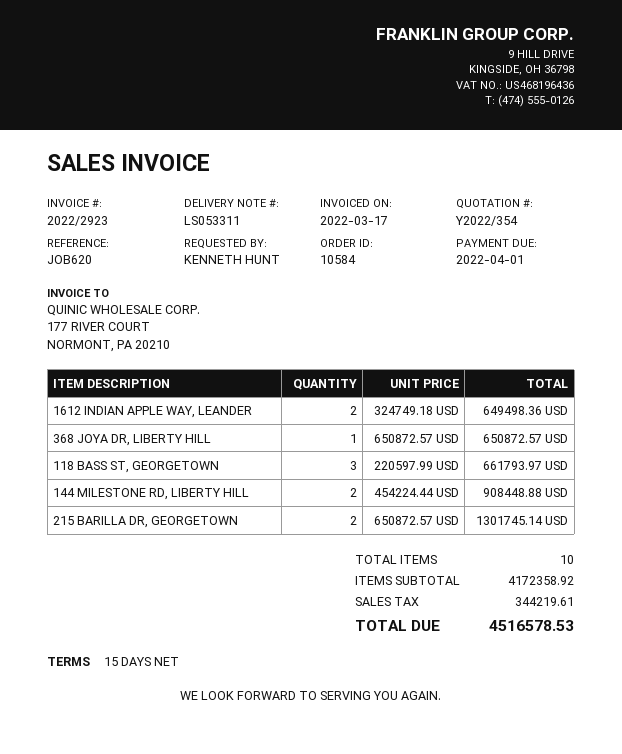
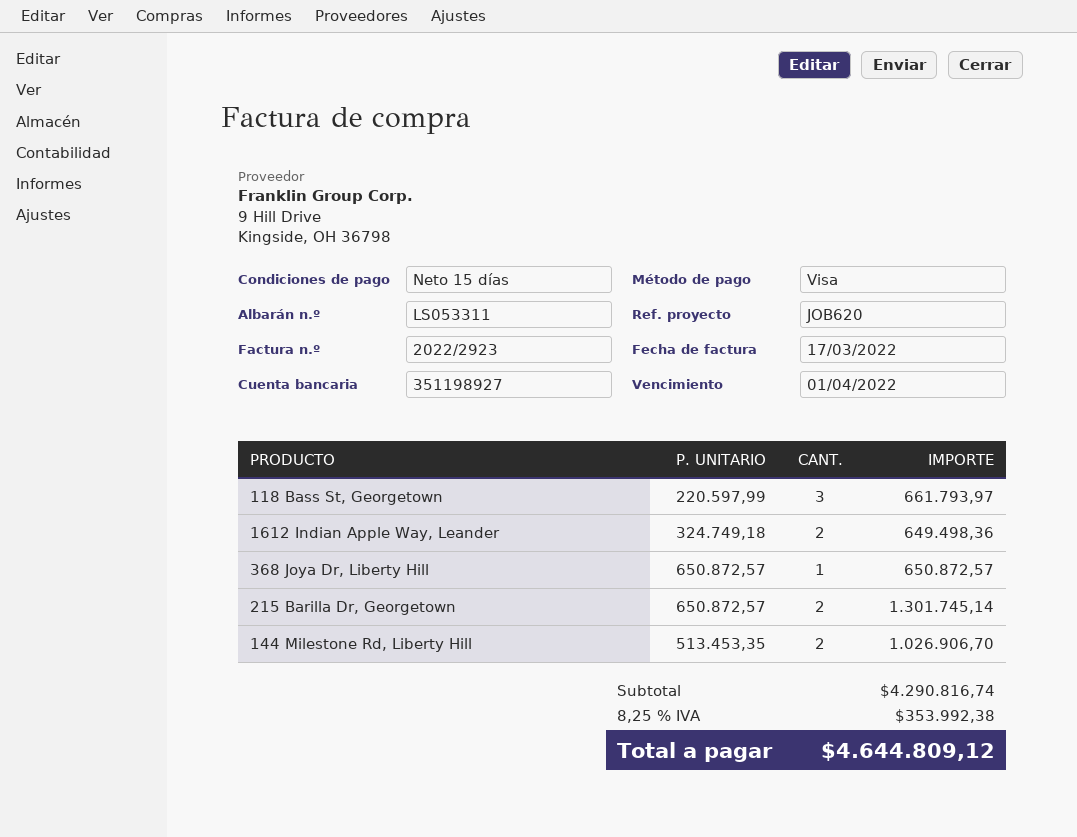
144 MILESTONE RD, LIBERTY HILL: 2 x 454224.44 = 908448.88 -> 2 x 513453.35 = 1026906.70
subtotal: 4172358.92 -> 4290816.74
tax: 344219.61 -> 353992.38
total: 4516578.53 -> 4644809.12

